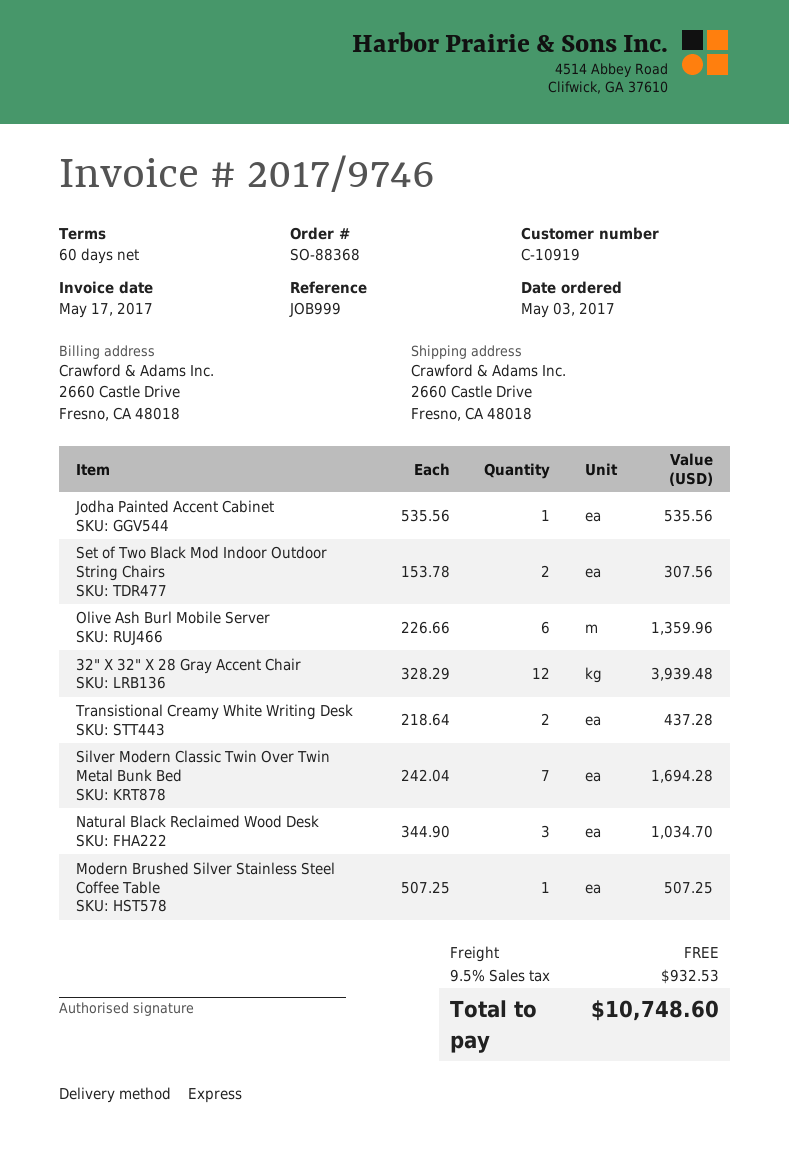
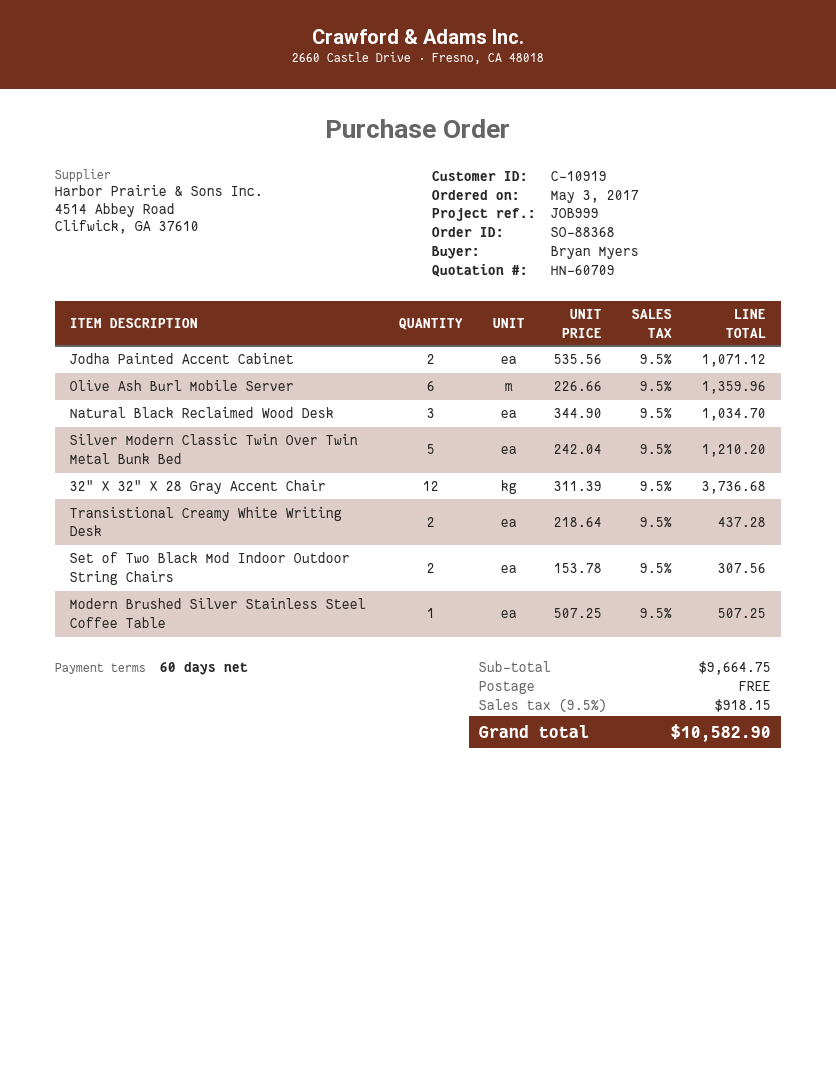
Jodha Painted Accent Cabinet: 1 x 535.56 = 535.56 -> 2 x 535.56 = 1071.12
32" X 32" X 28 Gray Accent Chair: 12 x 328.29 = 3939.48 -> 12 x 311.39 = 3736.68
Silver Modern Classic Twin Over Twin Metal Bunk Bed: 7 x 242.04 = 1694.28 -> 5 x 242.04 = 1210.20
tax: 9.5% = 932.53 -> 9.5% = 918.15
total: 10748.60 -> 10582.90

